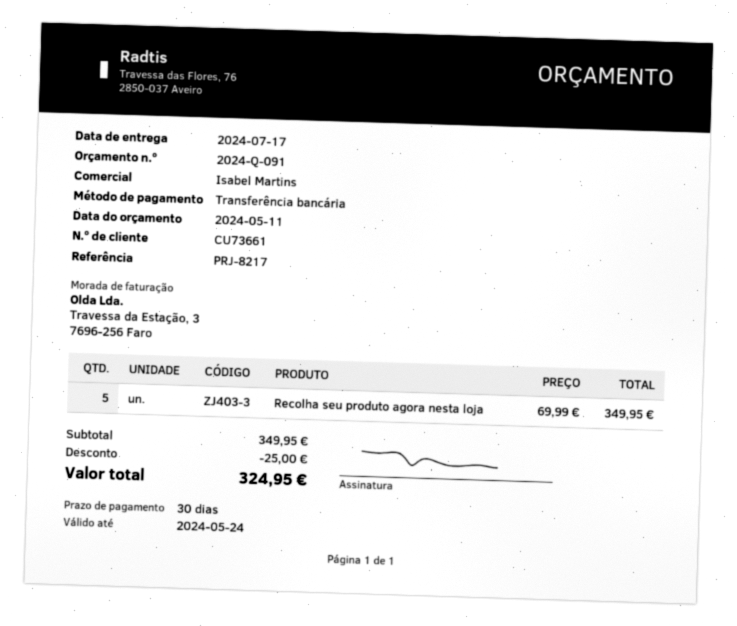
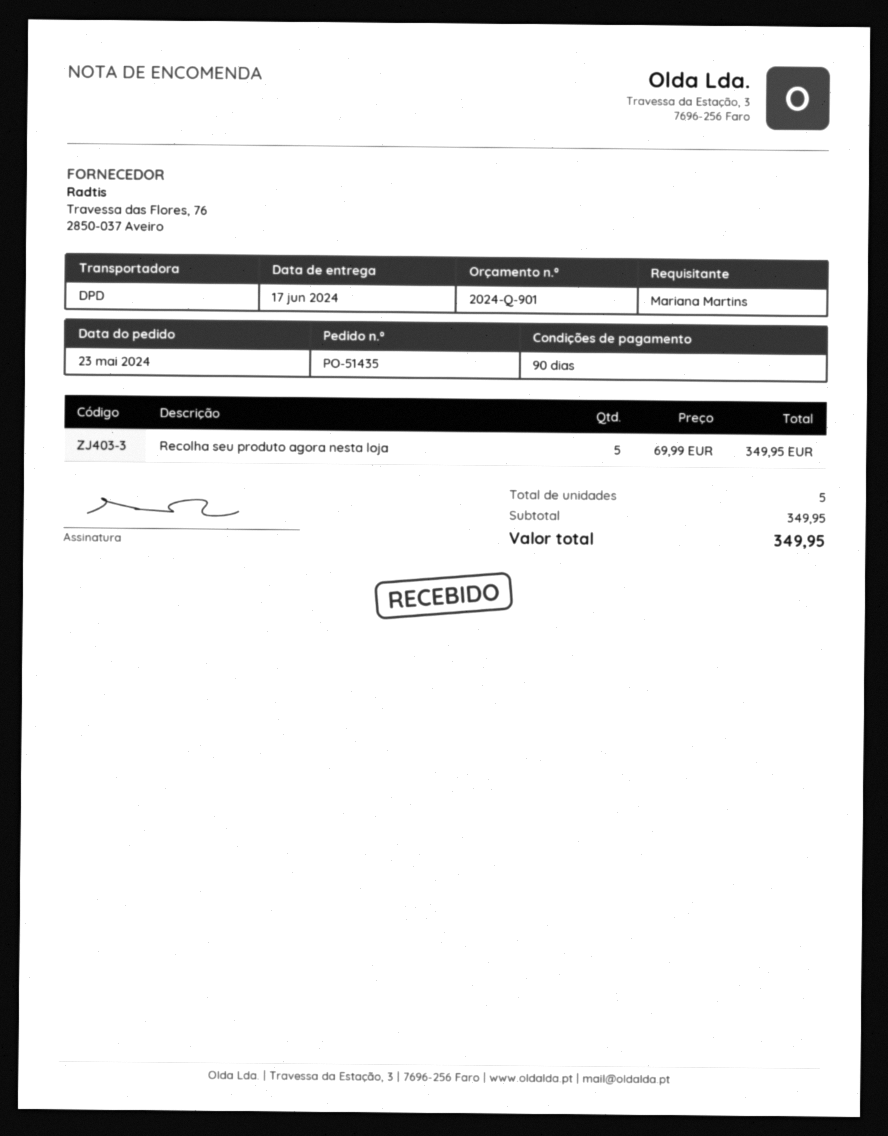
quote number: 2024-Q-091 -> 2024-Q-901
delivery date: 2024-07-17 -> 2024-06-17
payment terms: 30 days -> 90 days
discount: 25.00 -> none
total: 324.95 -> 349.95

